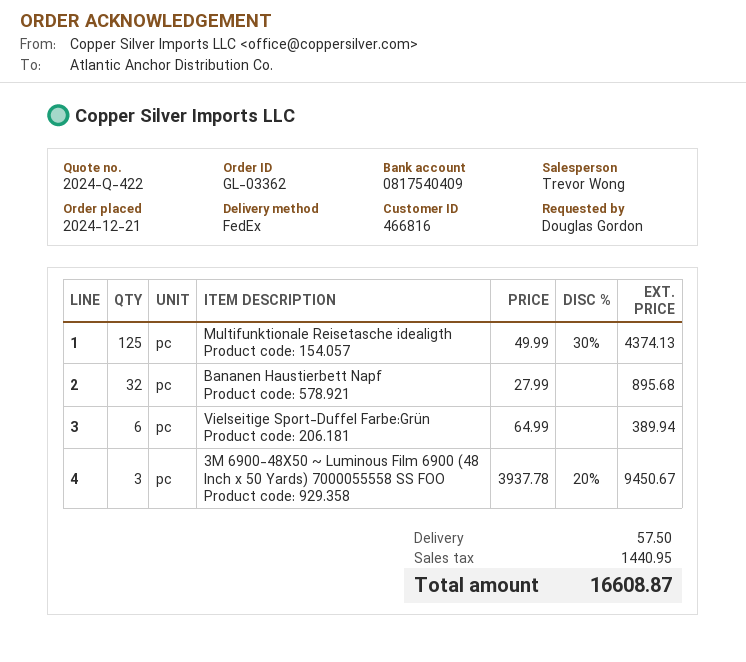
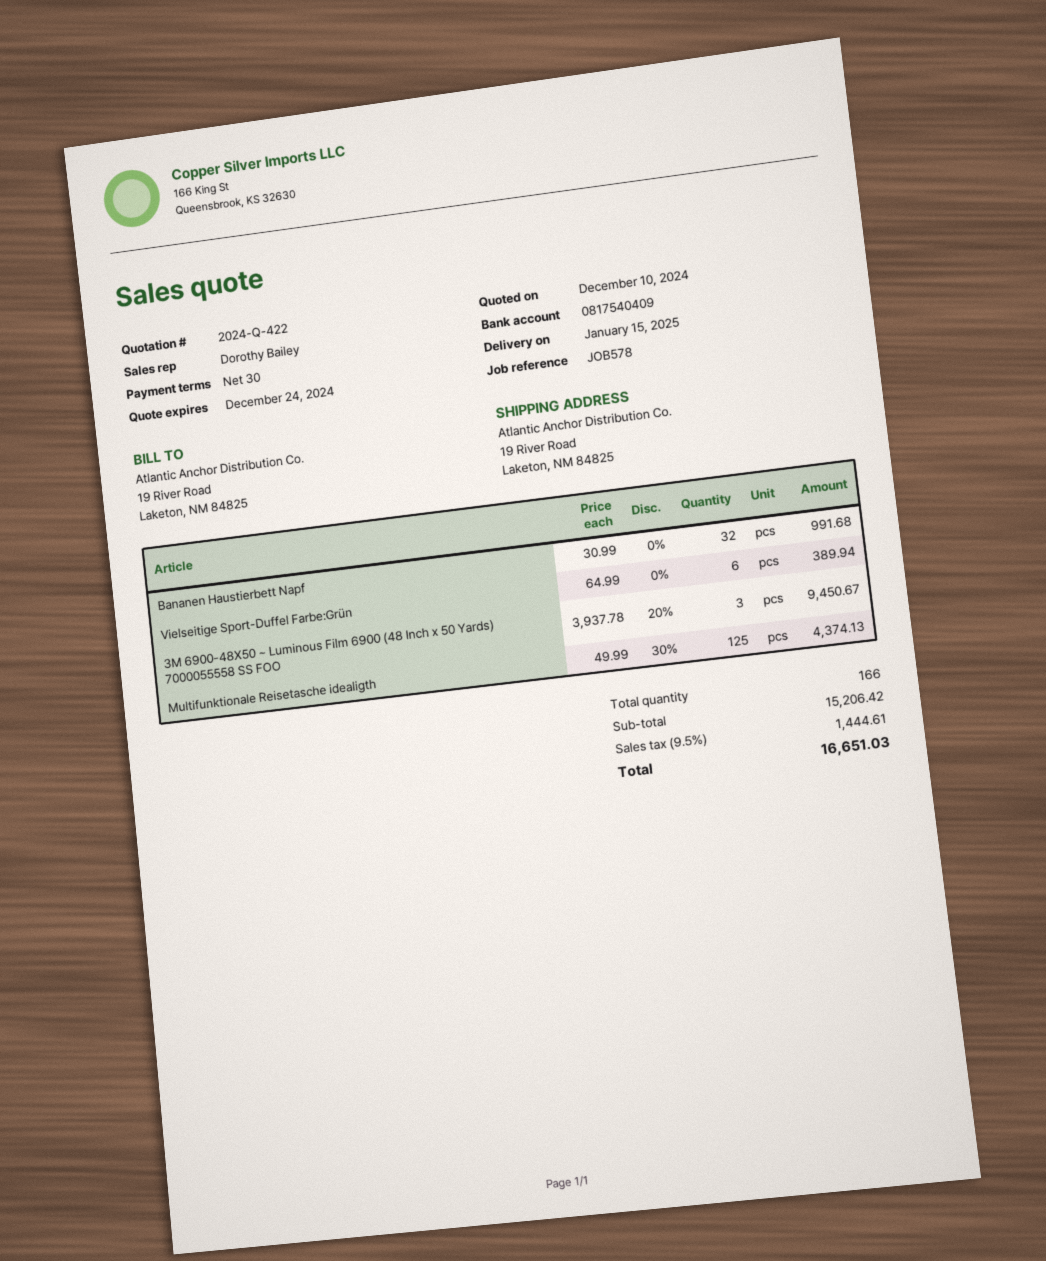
sales rep: Trevor Wong -> Dorothy Bailey
Bananen Haustierbett Napf: 32 x 27.99 = 895.68 -> 32 x 30.99 = 991.68
shipping: 57.50 -> none
tax: 1440.95 -> 1444.61
total: 16608.87 -> 16651.03

